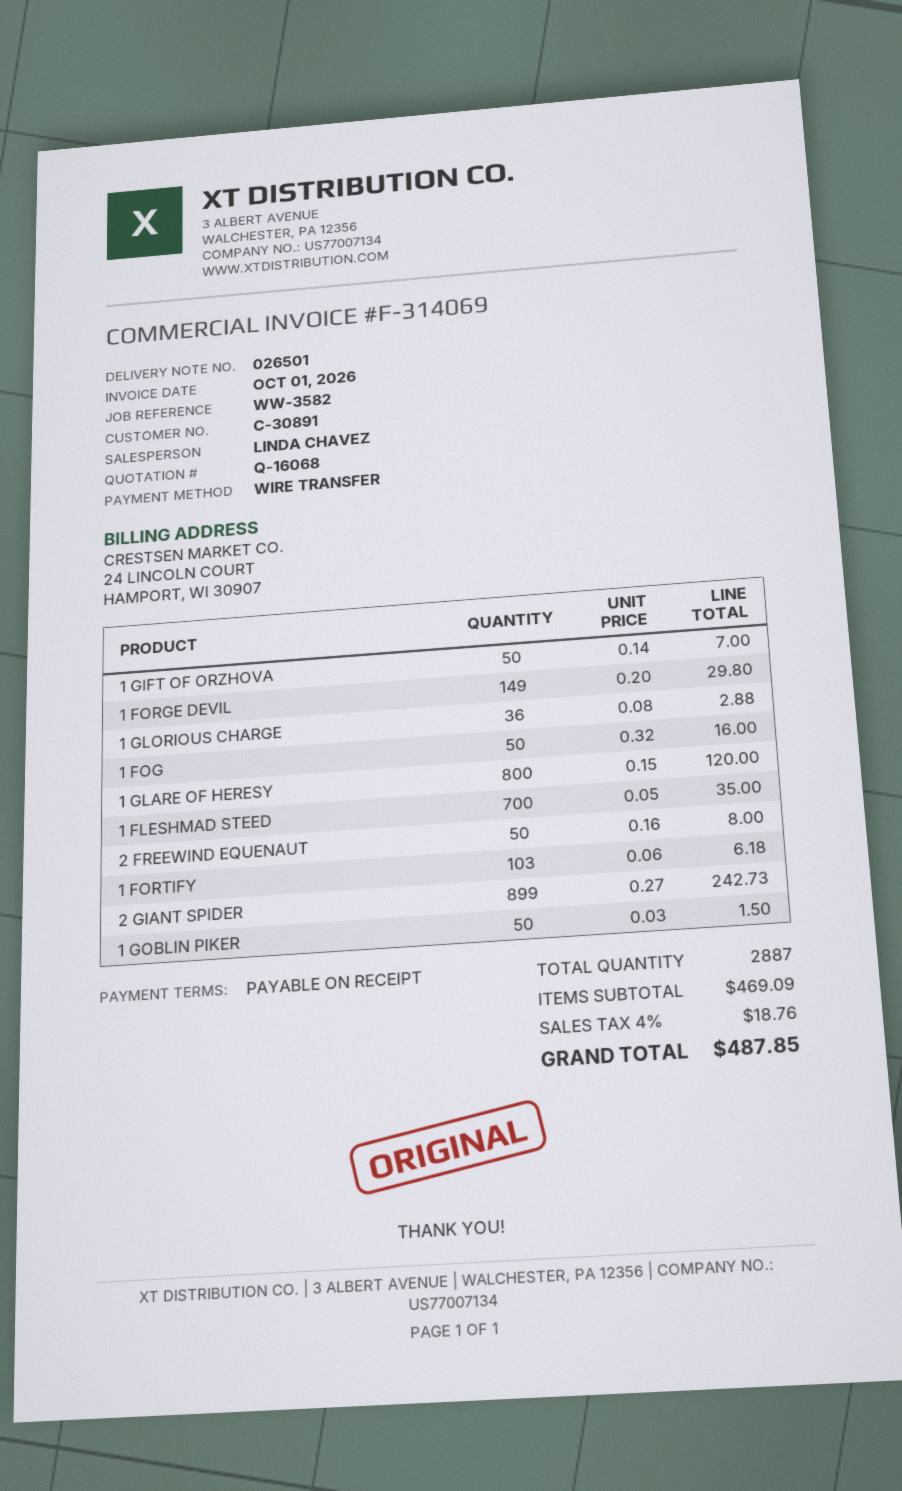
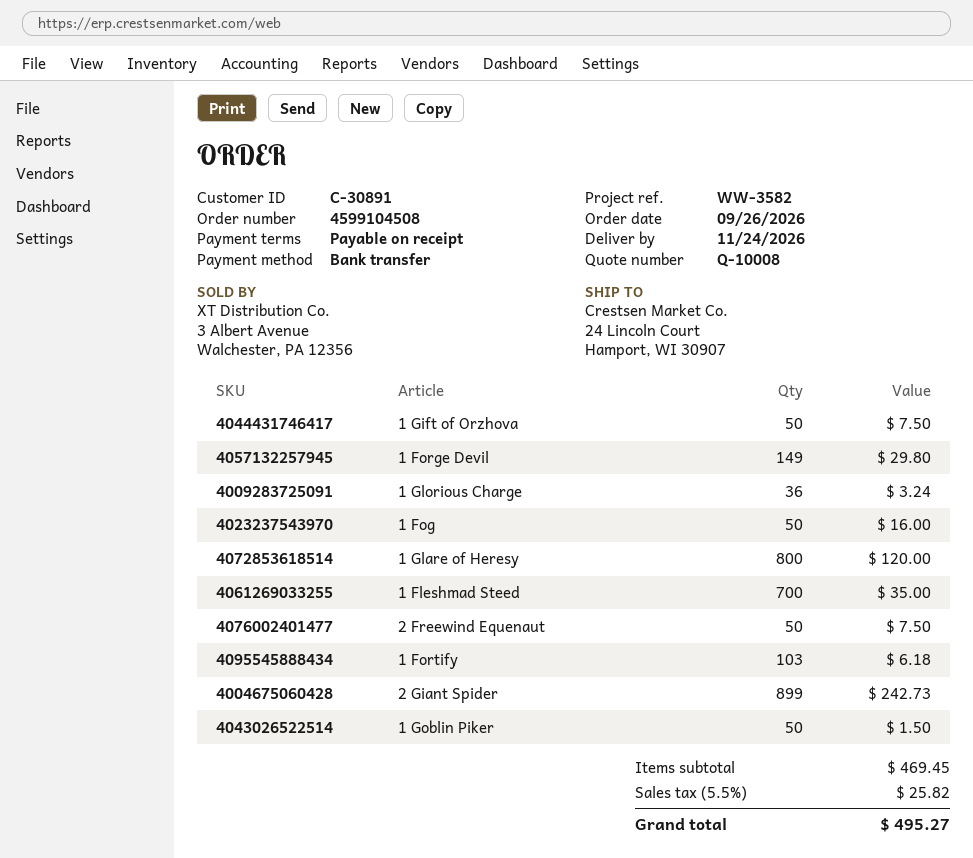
quote number: Q-16068 -> Q-10008
1 GIFT OF ORZHOVA: 50 for 7.00 -> 50 for 7.50
1 GLORIOUS CHARGE: 36 for 2.88 -> 36 for 3.24
2 FREEWIND EQUENAUT: 50 for 8.00 -> 50 for 7.50
subtotal: 469.09 -> 469.45
tax: 4% = 18.76 -> 5.5% = 25.82
total: 487.85 -> 495.27

